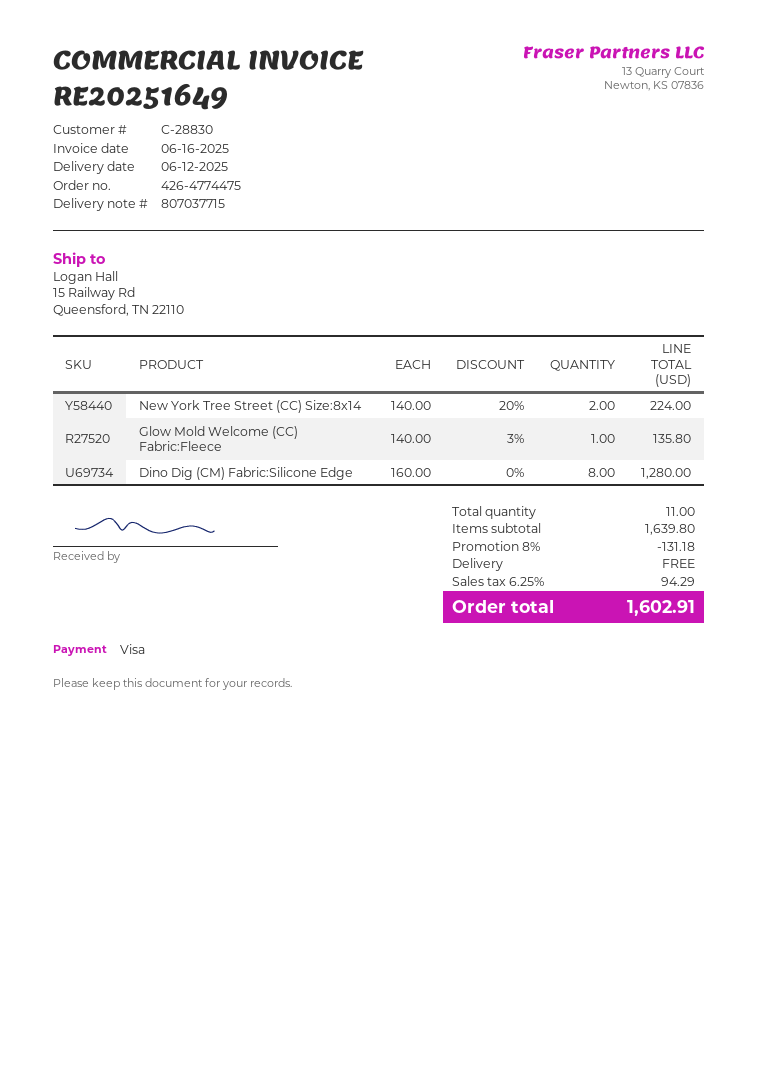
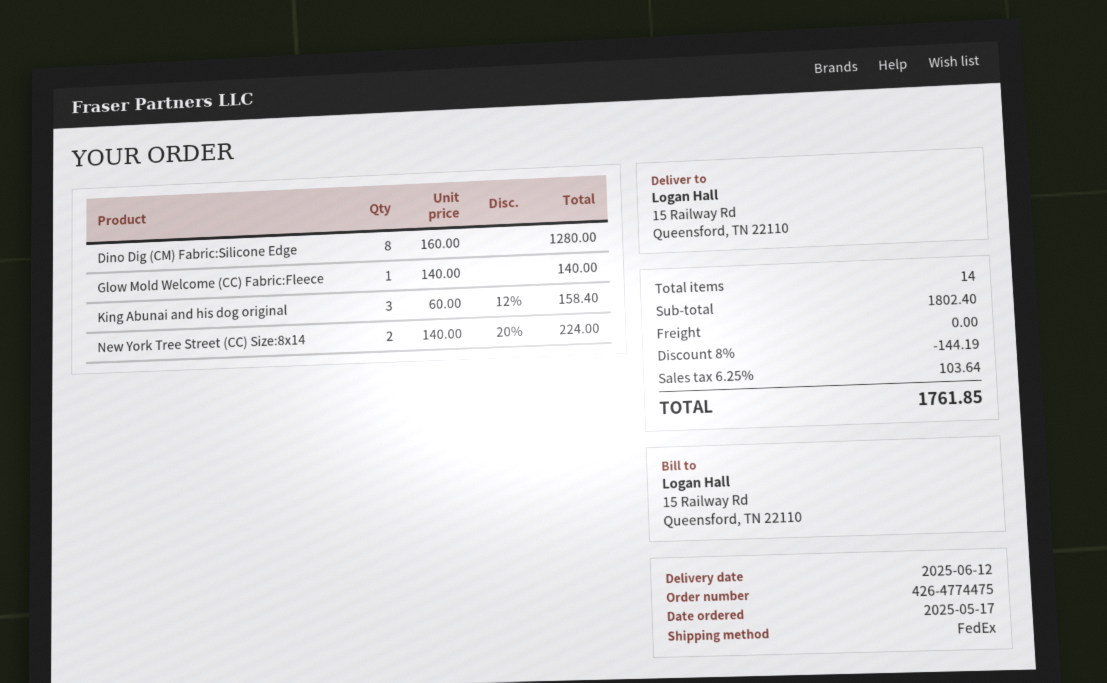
Glow Mold Welcome (CC) Fabric:Fleece: 1 x 140.00 - 3% = 135.80 -> 1 x 140.00 = 140.00
King Abunai and his dog original: none -> 3 x 60.00 - 12% = 158.40
total quantity: 11 -> 14
subtotal: 1639.80 -> 1802.40
discount: 8% = 131.18 -> 8% = 144.19
tax: 6.25% = 94.29 -> 6.25% = 103.64
total: 1602.91 -> 1761.85

